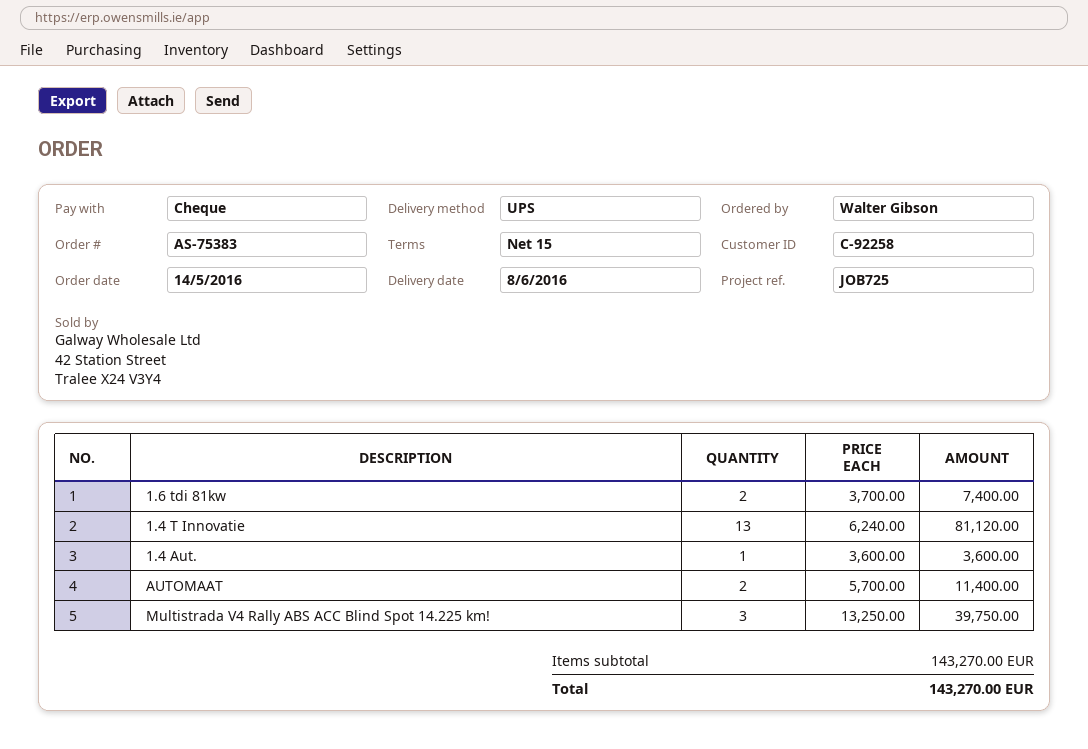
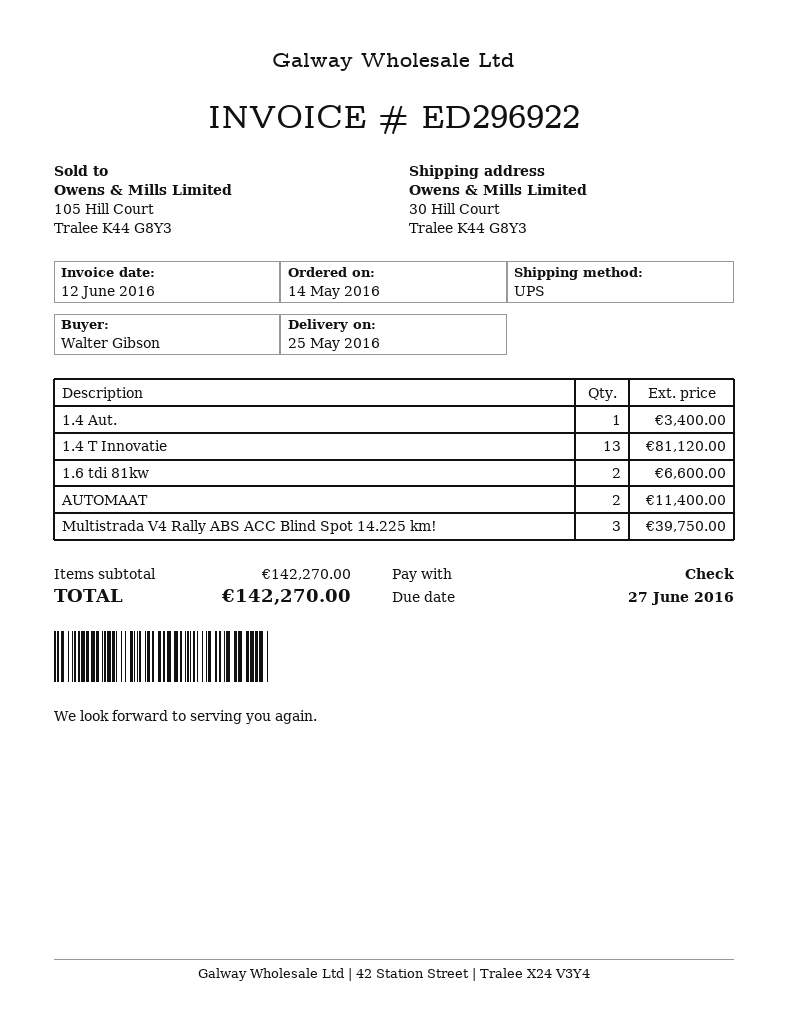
delivery date: 2016-06-08 -> 2016-05-25
1.6 tdi 81kw: 2 for 7400.00 -> 2 for 6600.00
1.4 Aut.: 1 for 3600.00 -> 1 for 3400.00
subtotal: 143270.00 -> 142270.00
total: 143270.00 -> 142270.00

